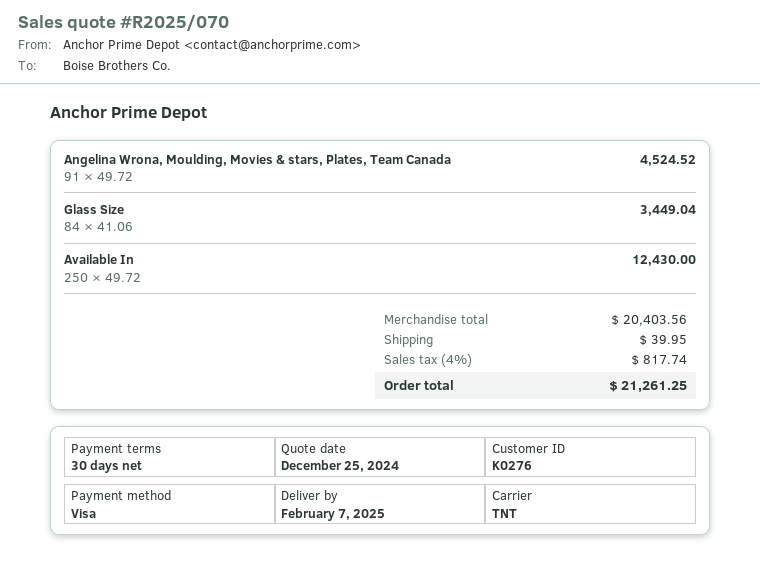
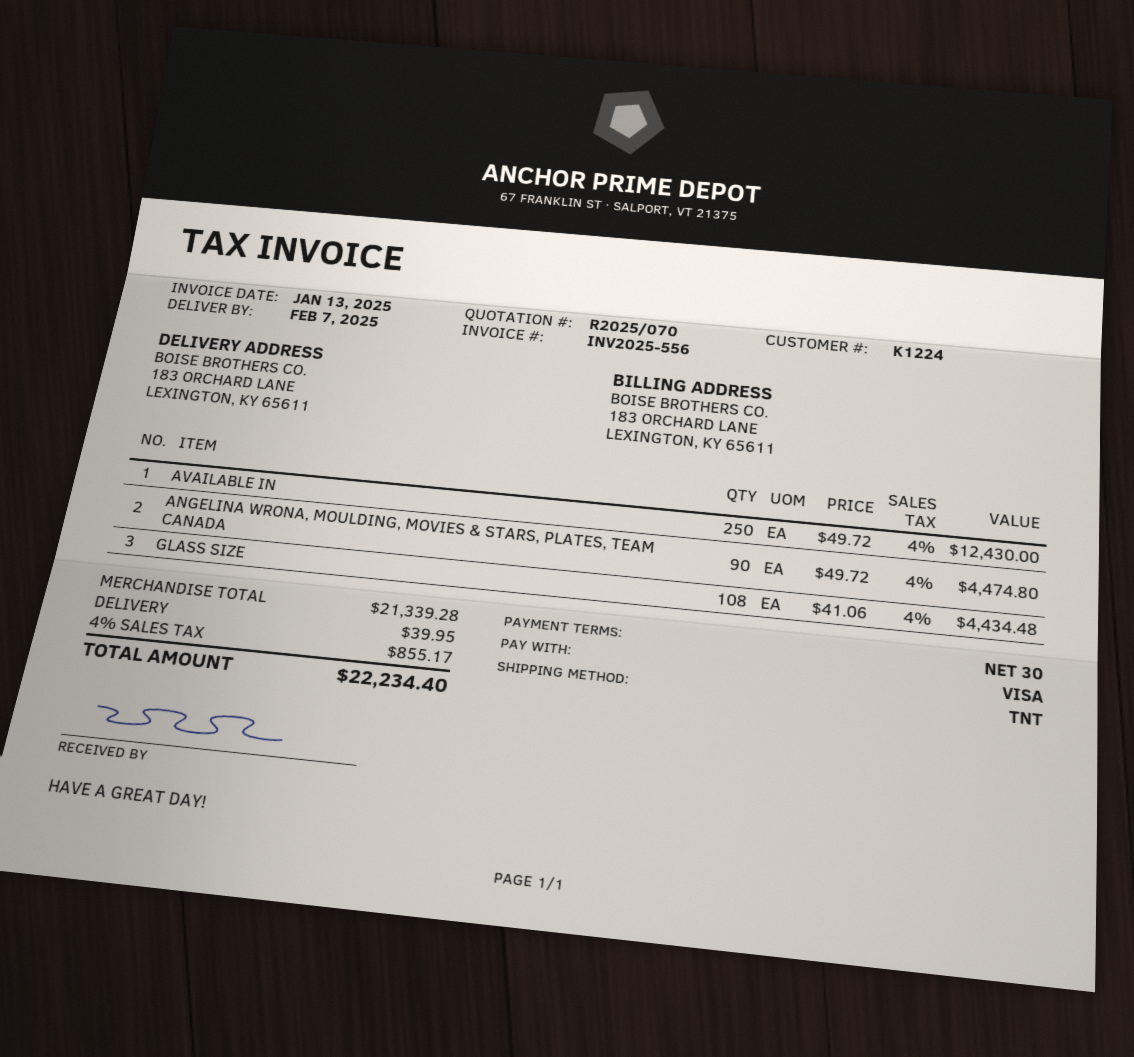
customer number: K0276 -> K1224
Angelina Wrona, Moulding, Movies & stars, Plates, Team Canada: 91 x 49.72 = 4524.52 -> 90 x 49.72 = 4474.80
Glass Size: 84 x 41.06 = 3449.04 -> 108 x 41.06 = 4434.48
subtotal: 20403.56 -> 21339.28
tax: 4% = 817.74 -> 4% = 855.17
total: 21261.25 -> 22234.40

